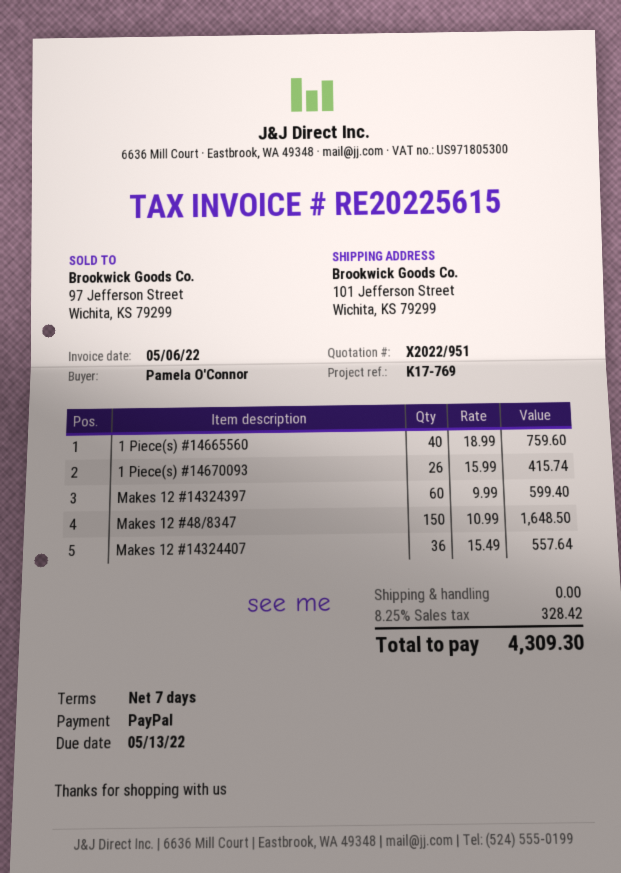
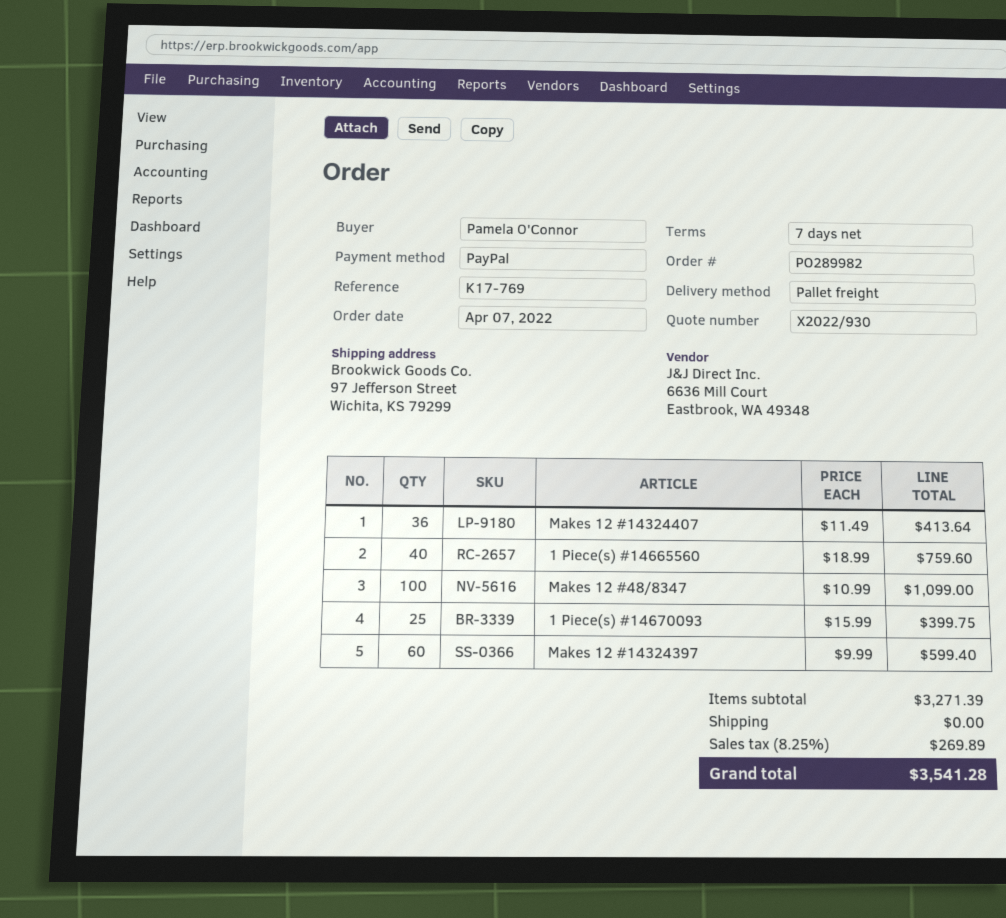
quote number: X2022/951 -> X2022/930
ship to: 101 Jefferson Street, Wichita, KS 79299 -> 97 Jefferson Street, Wichita, KS 79299
1 Piece(s) #14670093: 26 x 15.99 = 415.74 -> 25 x 15.99 = 399.75
Makes 12 #48/8347: 150 x 10.99 = 1648.50 -> 100 x 10.99 = 1099.00
Makes 12 #14324407: 36 x 15.49 = 557.64 -> 36 x 11.49 = 413.64
tax: 8.25% = 328.42 -> 8.25% = 269.89
total: 4309.30 -> 3541.28

